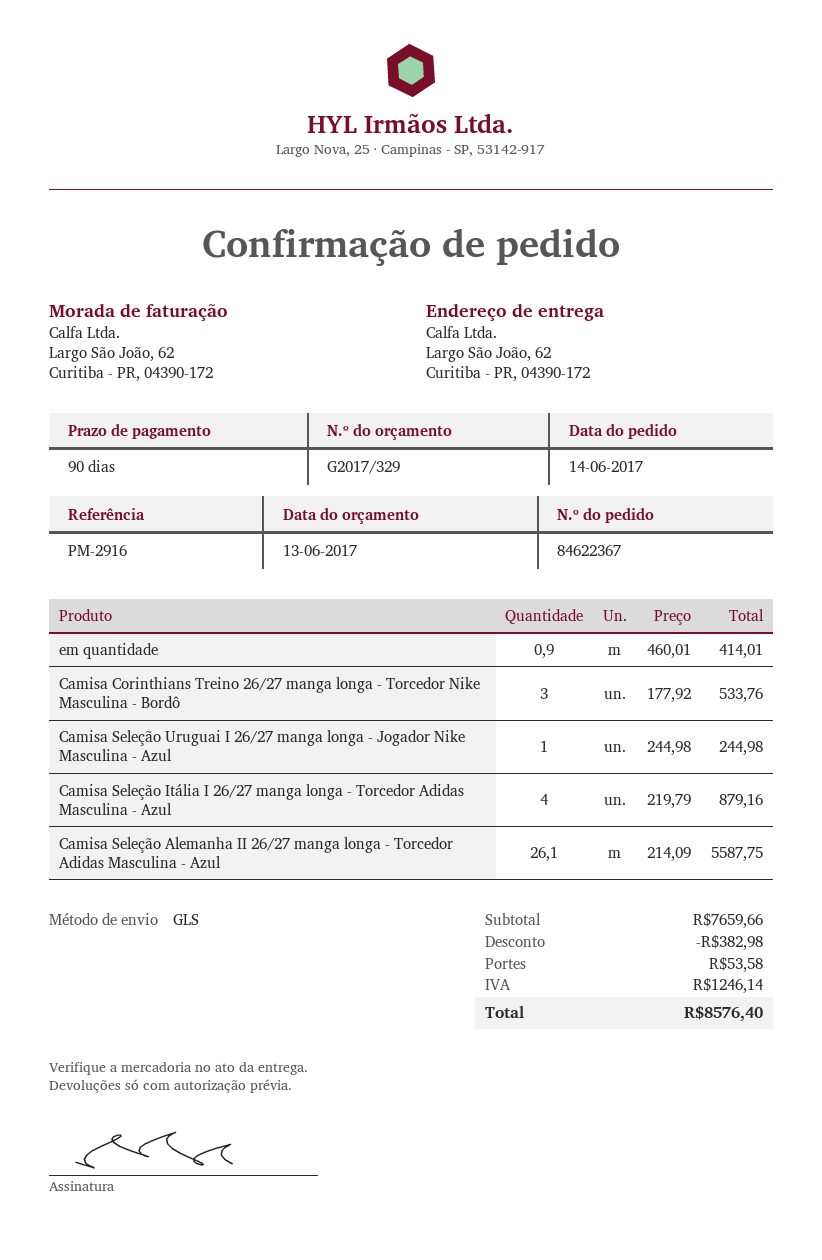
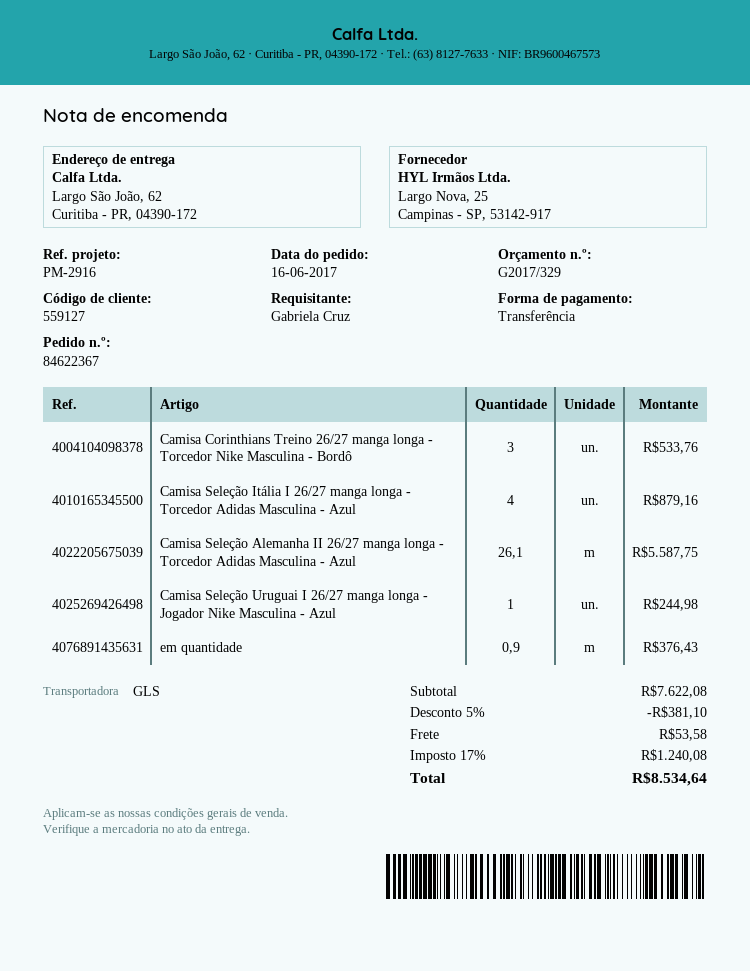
order date: 2017-06-14 -> 2017-06-16
em quantidade: 0.9 for 414.01 -> 0.9 for 376.43
subtotal: 7659.66 -> 7622.08
discount: 382.98 -> 381.10
tax: 1246.14 -> 1240.08
total: 8576.40 -> 8534.64

